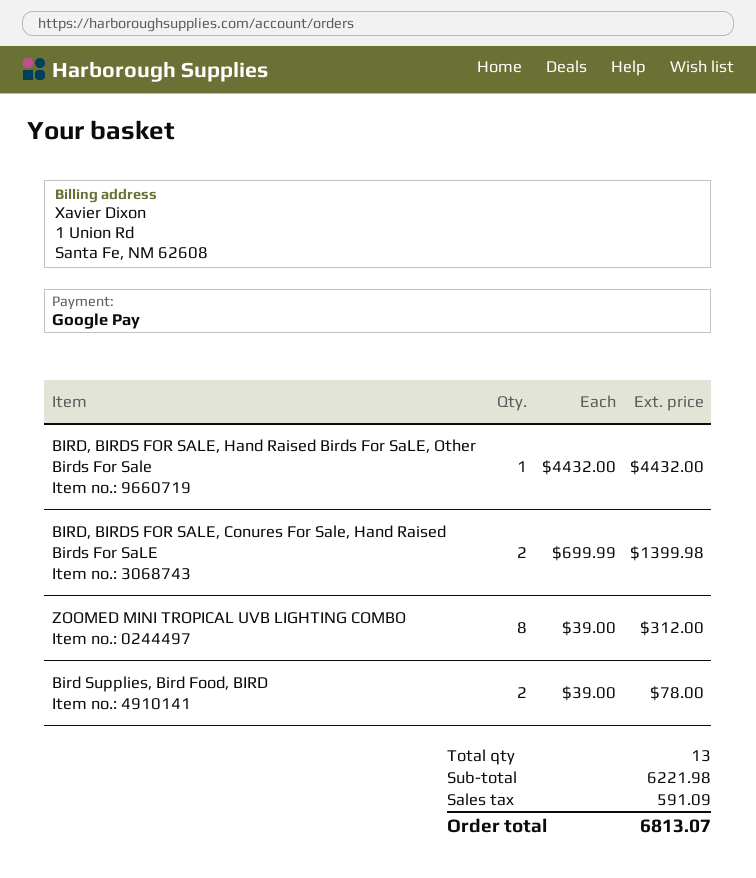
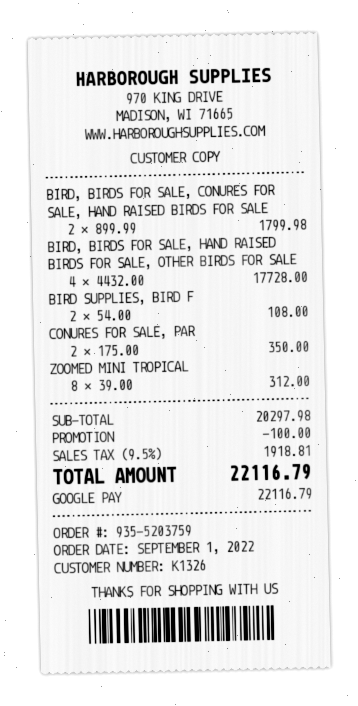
BIRD, BIRDS FOR SALE, Hand Raised Birds For SaLE, Other Birds For Sale: 1 x 4432.00 = 4432.00 -> 4 x 4432.00 = 17728.00
BIRD, BIRDS FOR SALE, Conures For Sale, Hand Raised Birds For SaLE: 2 x 699.99 = 1399.98 -> 2 x 899.99 = 1799.98
Bird Supplies, Bird Food, BIRD: 2 x 39.00 = 78.00 -> 2 x 54.00 = 108.00
CONURES FOR SALE, PAR: none -> 2 x 175.00 = 350.00
subtotal: 6221.98 -> 20297.98
discount: none -> 100.00
tax: 591.09 -> 1918.81
total: 6813.07 -> 22116.79

